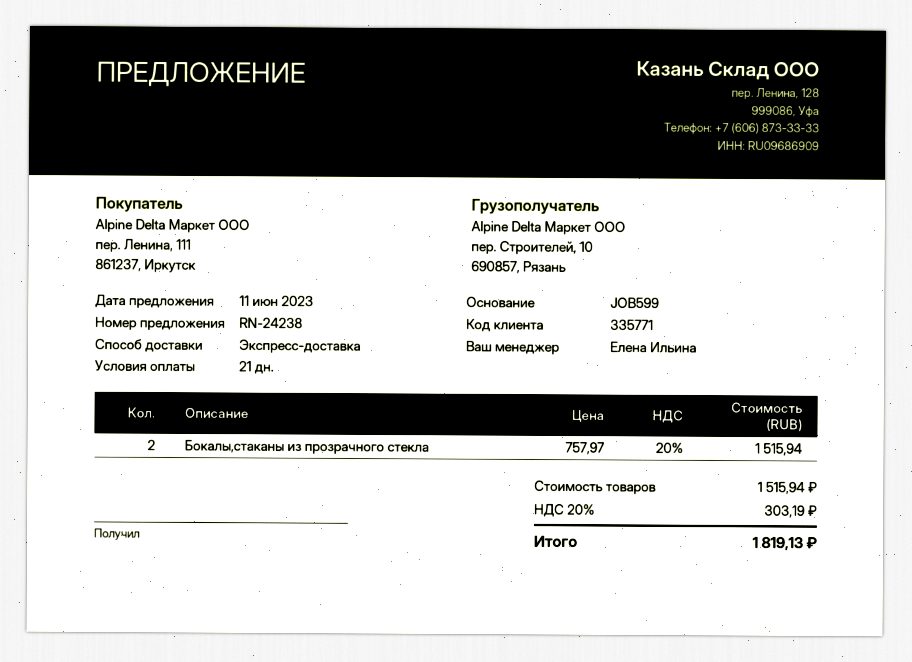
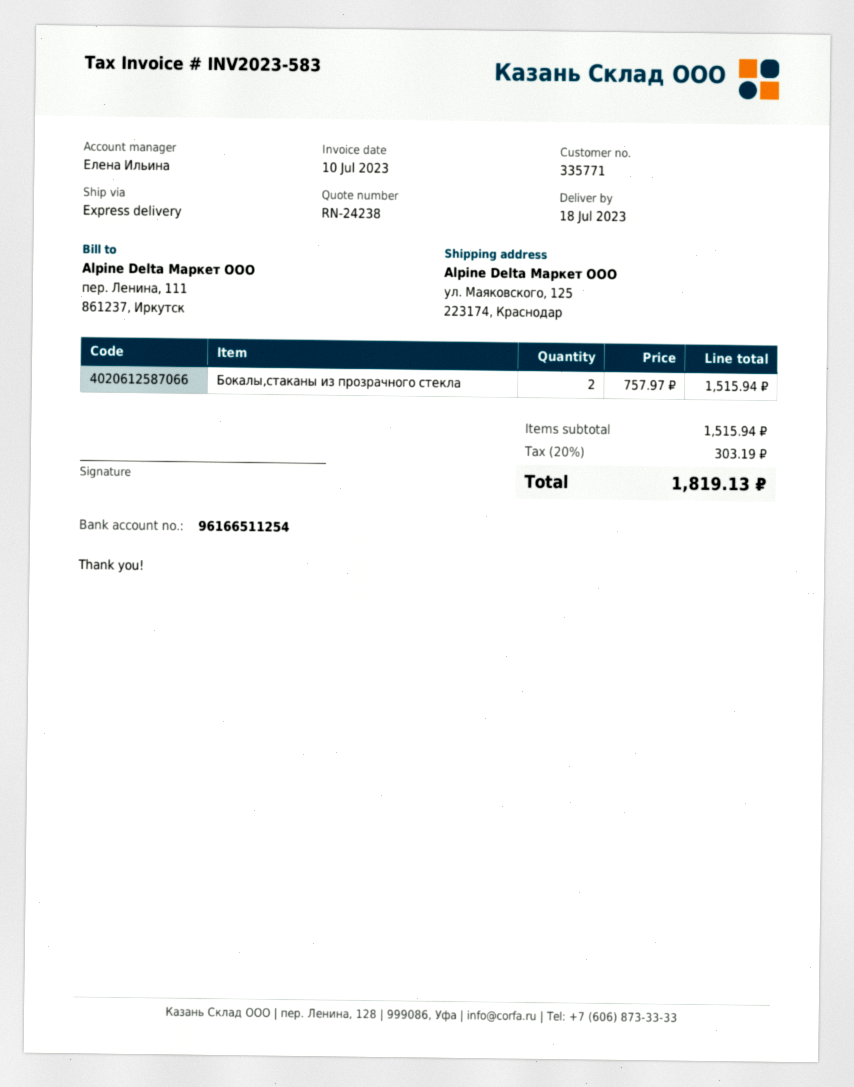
ship to: пер. Строителей, 10, 690857, Рязань -> ул. Маяковского, 125, 223174, Краснодар

